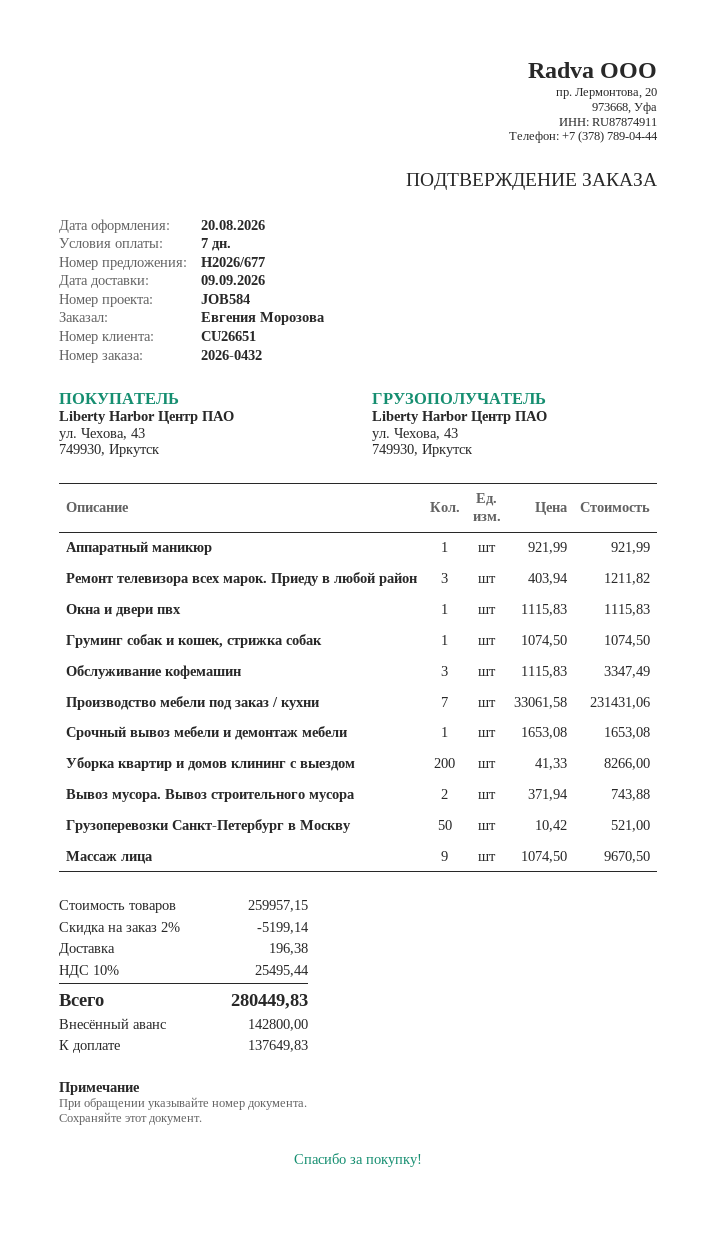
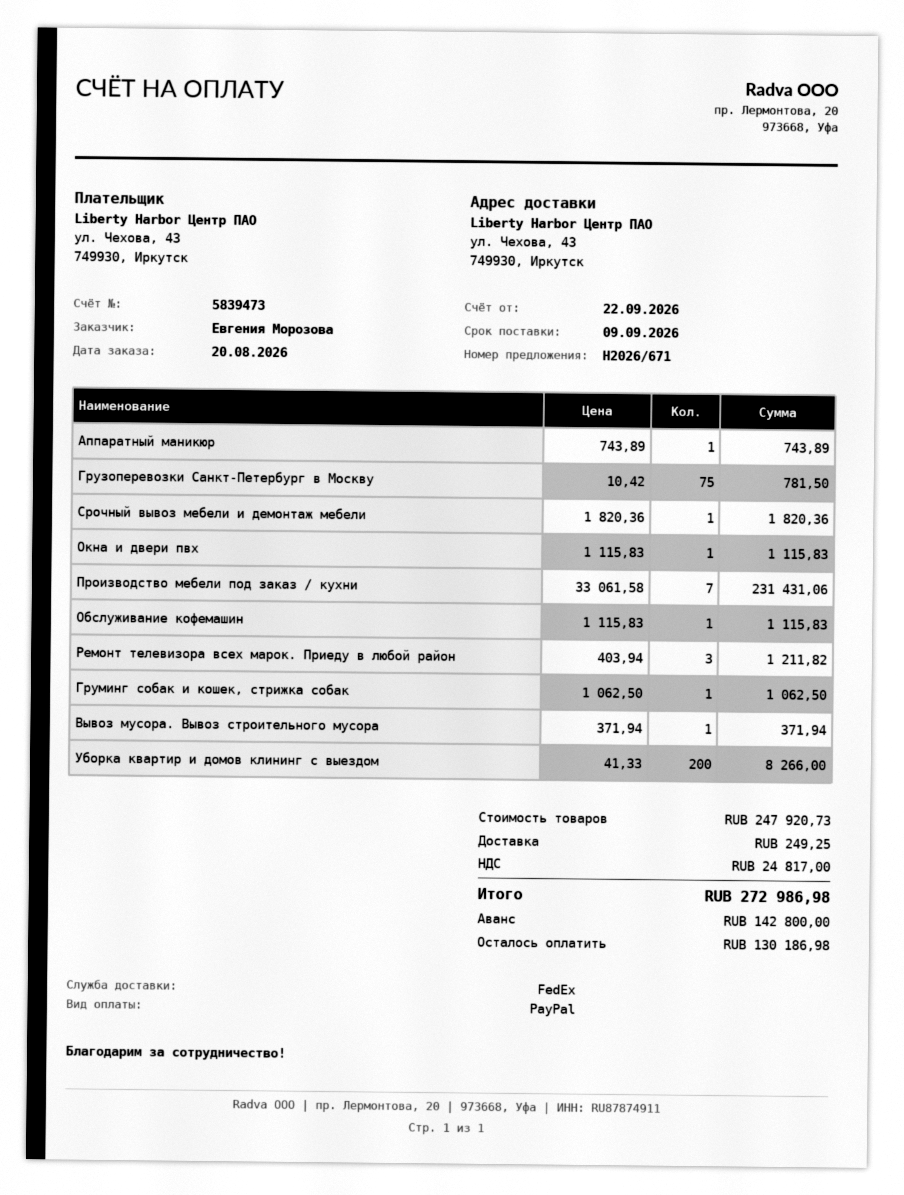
quote number: H2026/677 -> H2026/671
Аппаратный маникюр: 1 x 921.99 = 921.99 -> 1 x 743.89 = 743.89
Груминг собак и кошек, стрижка собак: 1 x 1074.50 = 1074.50 -> 1 x 1062.50 = 1062.50
Обслуживание кофемашин: 3 x 1115.83 = 3347.49 -> 1 x 1115.83 = 1115.83
Срочный вывоз мебели и демонтаж мебели: 1 x 1653.08 = 1653.08 -> 1 x 1820.36 = 1820.36
Вывоз мусора. Вывоз строительного мусора: 2 x 371.94 = 743.88 -> 1 x 371.94 = 371.94
Грузоперевозки Санкт-Петербург в Москву: 50 x 10.42 = 521.00 -> 75 x 10.42 = 781.50
Массаж лица: 9 x 1074.50 = 9670.50 -> none
subtotal: 259957.15 -> 247920.73
discount: 2% = 5199.14 -> none
shipping: 196.38 -> 249.25
tax: 25495.44 -> 24817.00
total: 280449.83 -> 272986.98
balance: 137649.83 -> 130186.98

